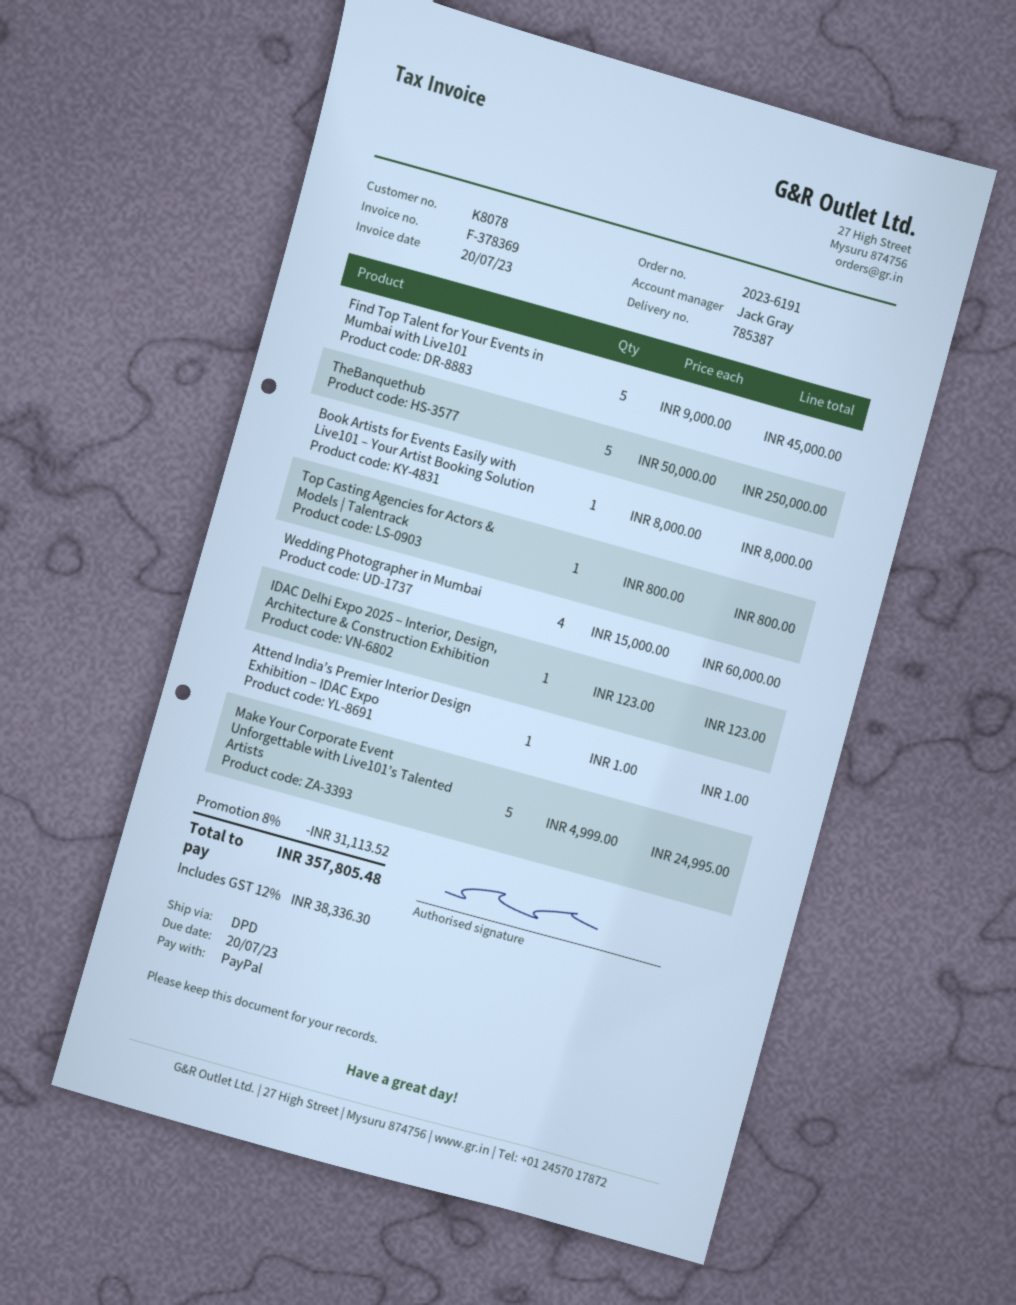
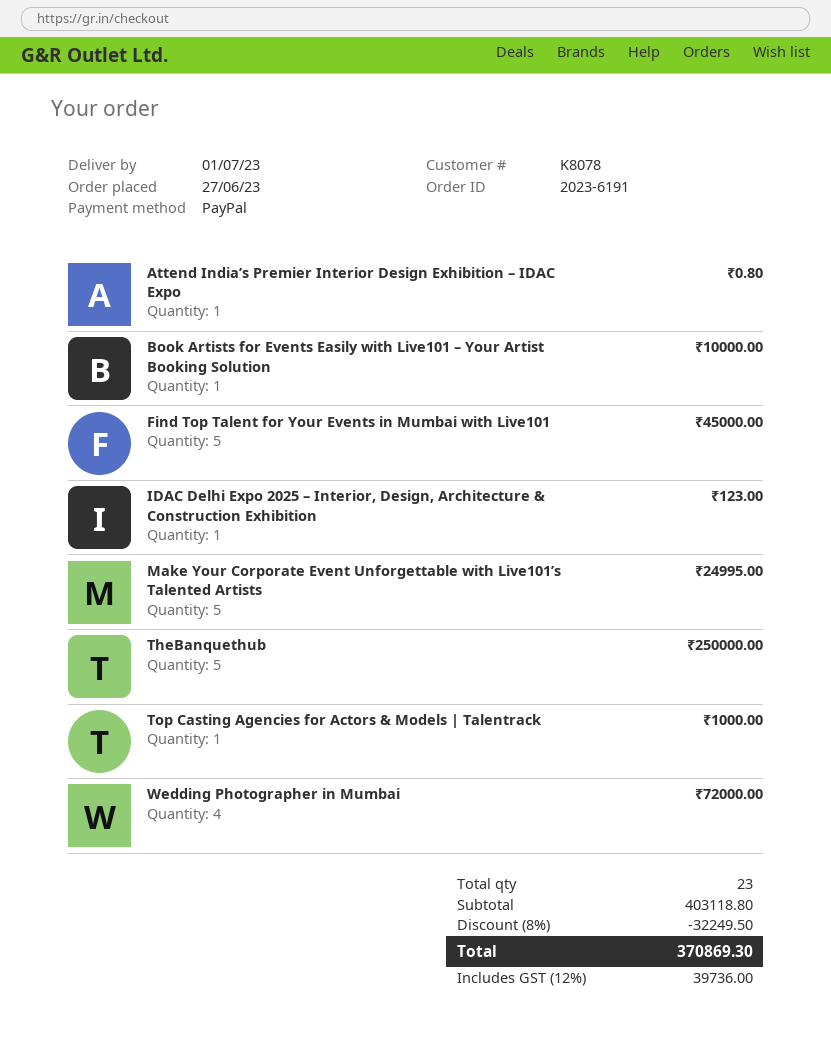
Book Artists for Events Easily with Live101 – Your Artist Booking Solution: 1 for 8000.00 -> 1 for 10000.00
Top Casting Agencies for Actors & Models | Talentrack: 1 for 800.00 -> 1 for 1000.00
Wedding Photographer in Mumbai: 4 for 60000.00 -> 4 for 72000.00
Attend India’s Premier Interior Design Exhibition – IDAC Expo: 1 for 1.00 -> 1 for 0.80
discount: 8% = 31113.52 -> 8% = 32249.50
tax: 12% = 38336.30 -> 12% = 39736.00
total: 357805.48 -> 370869.30

